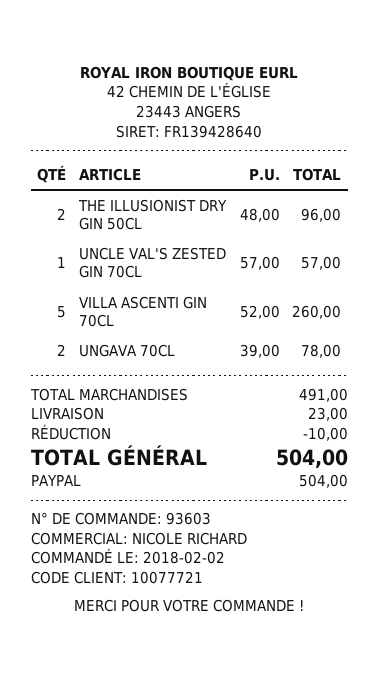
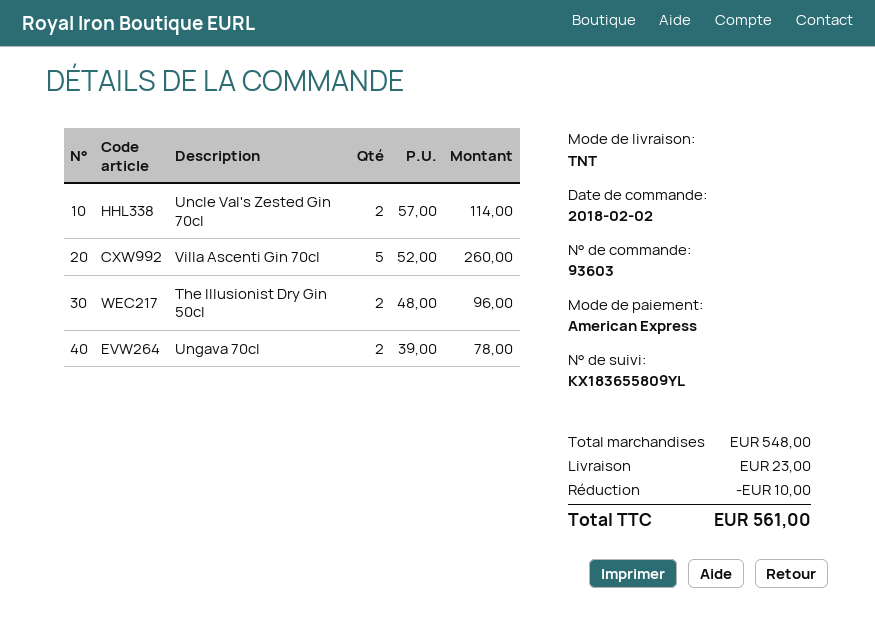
payment method: PayPal -> American Express
UNCLE VAL'S ZESTED GIN 70CL: 1 x 57.00 = 57.00 -> 2 x 57.00 = 114.00
subtotal: 491.00 -> 548.00
total: 504.00 -> 561.00

